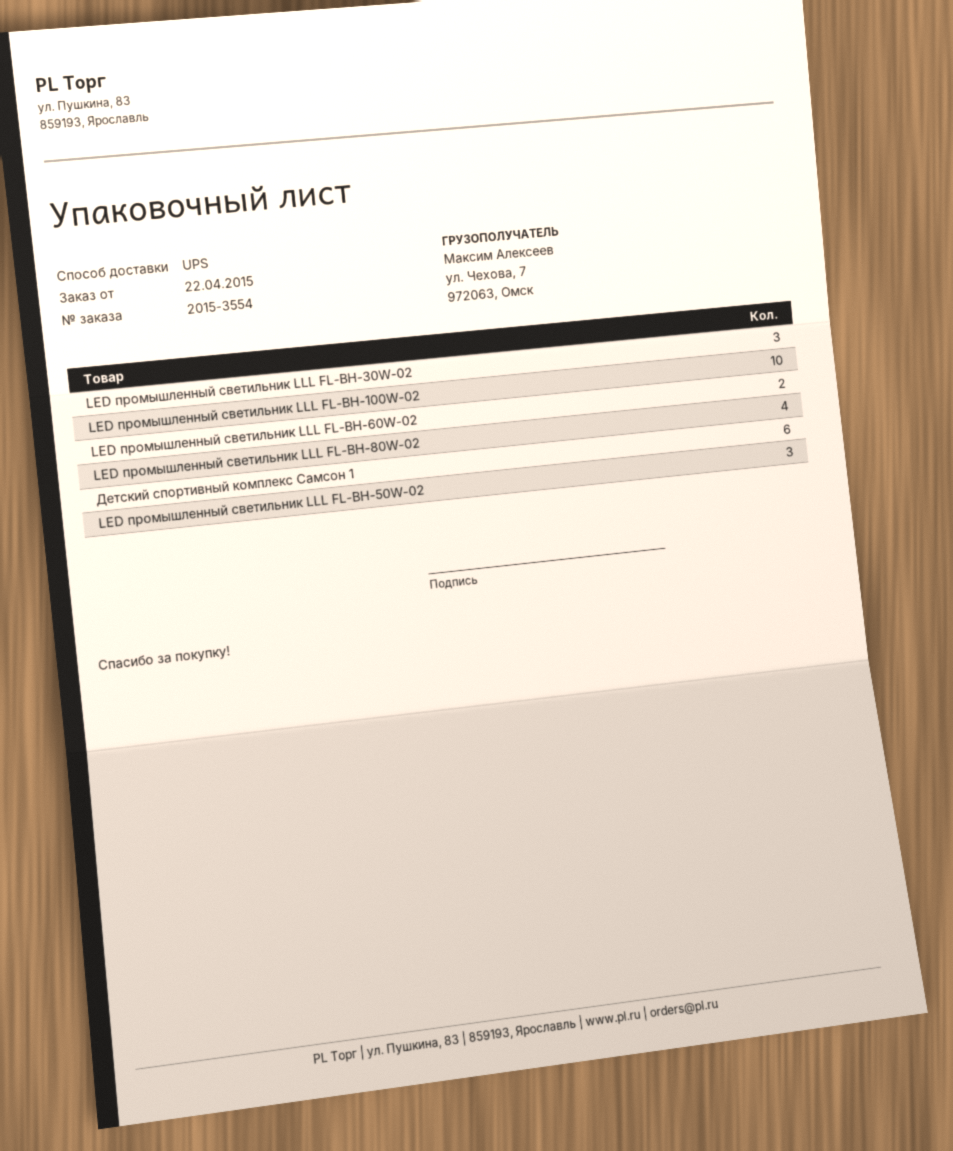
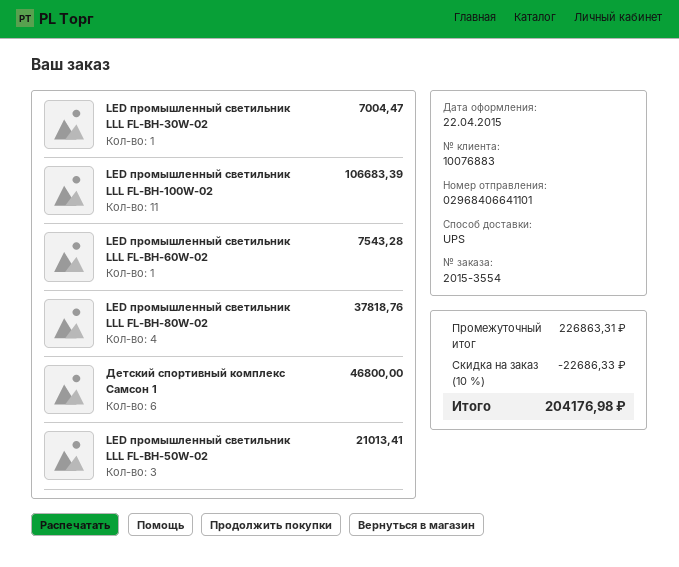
LED промышленный светильник LLL FL-BH-30W-02: 3 -> 1
LED промышленный светильник LLL FL-BH-100W-02: 10 -> 11
LED промышленный светильник LLL FL-BH-60W-02: 2 -> 1

